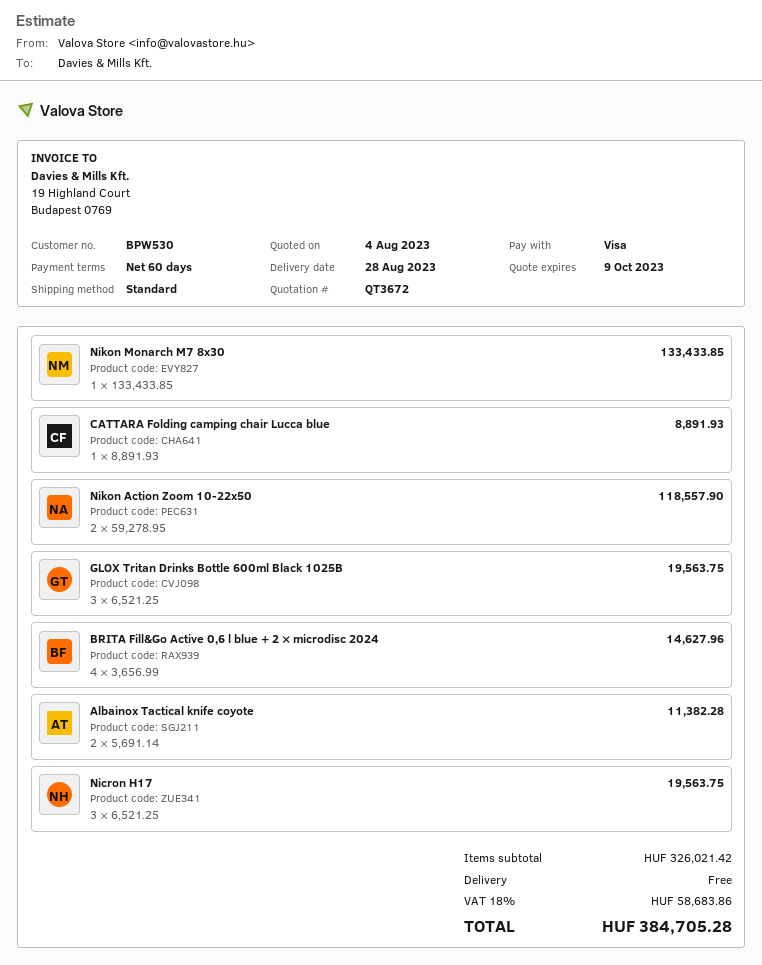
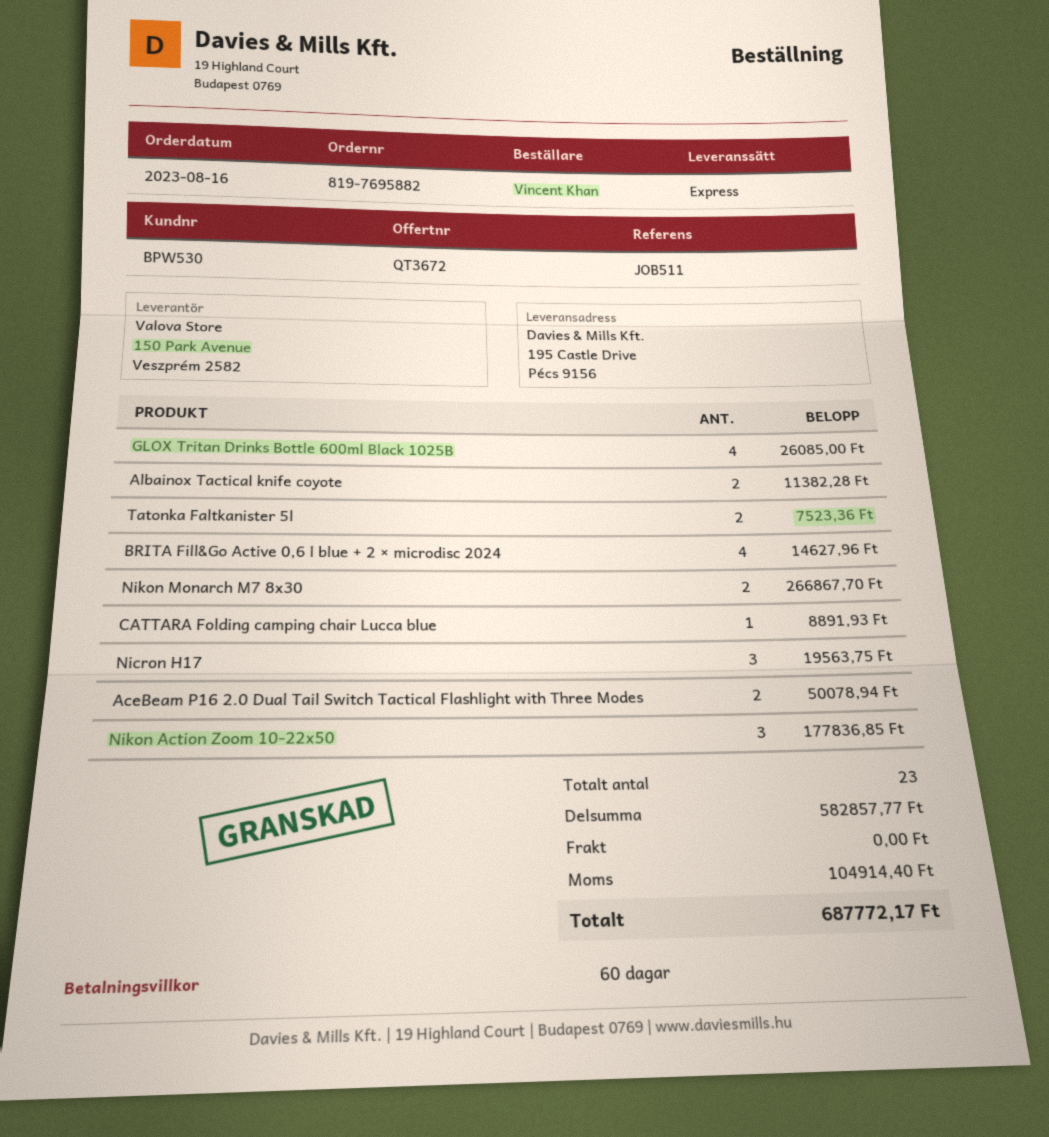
shipping method: standard -> express
Nikon Monarch M7 8x30: 1 for 133433.85 -> 2 for 266867.70
Nikon Action Zoom 10-22x50: 2 for 118557.90 -> 3 for 177836.85
GLOX Tritan Drinks Bottle 600ml Black 1025B: 3 for 19563.75 -> 4 for 26085.00
Tatonka Faltkanister 5l: none -> 2 for 7523.36
AceBeam P16 2.0 Dual Tail Switch Tactical Flashlight with Three Modes: none -> 2 for 50078.94
subtotal: 326021.42 -> 582857.77
tax: 58683.86 -> 104914.40
total: 384705.28 -> 687772.17

